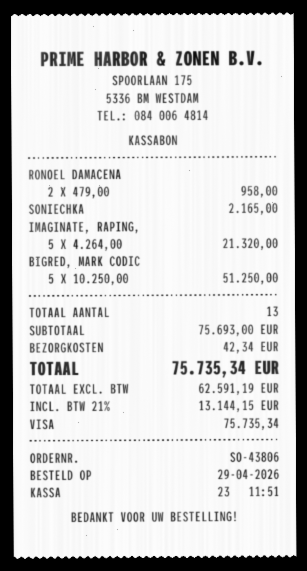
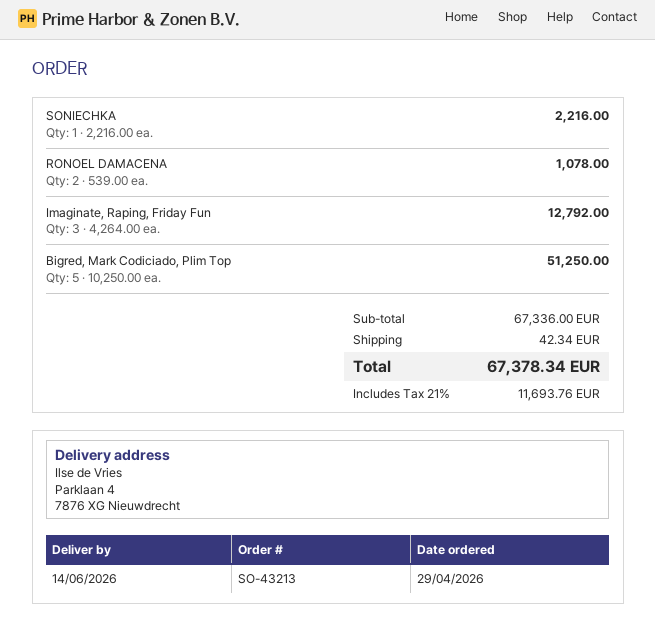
order number: SO-43806 -> SO-43213
RONOEL DAMACENA: 2 x 479.00 = 958.00 -> 2 x 539.00 = 1078.00
SONIECHKA: 1 x 2165.00 = 2165.00 -> 1 x 2216.00 = 2216.00
IMAGINATE, RAPING,: 5 x 4264.00 = 21320.00 -> 3 x 4264.00 = 12792.00
subtotal: 75693.00 -> 67336.00
tax: 21% = 13144.15 -> 21% = 11693.76
total: 75735.34 -> 67378.34

